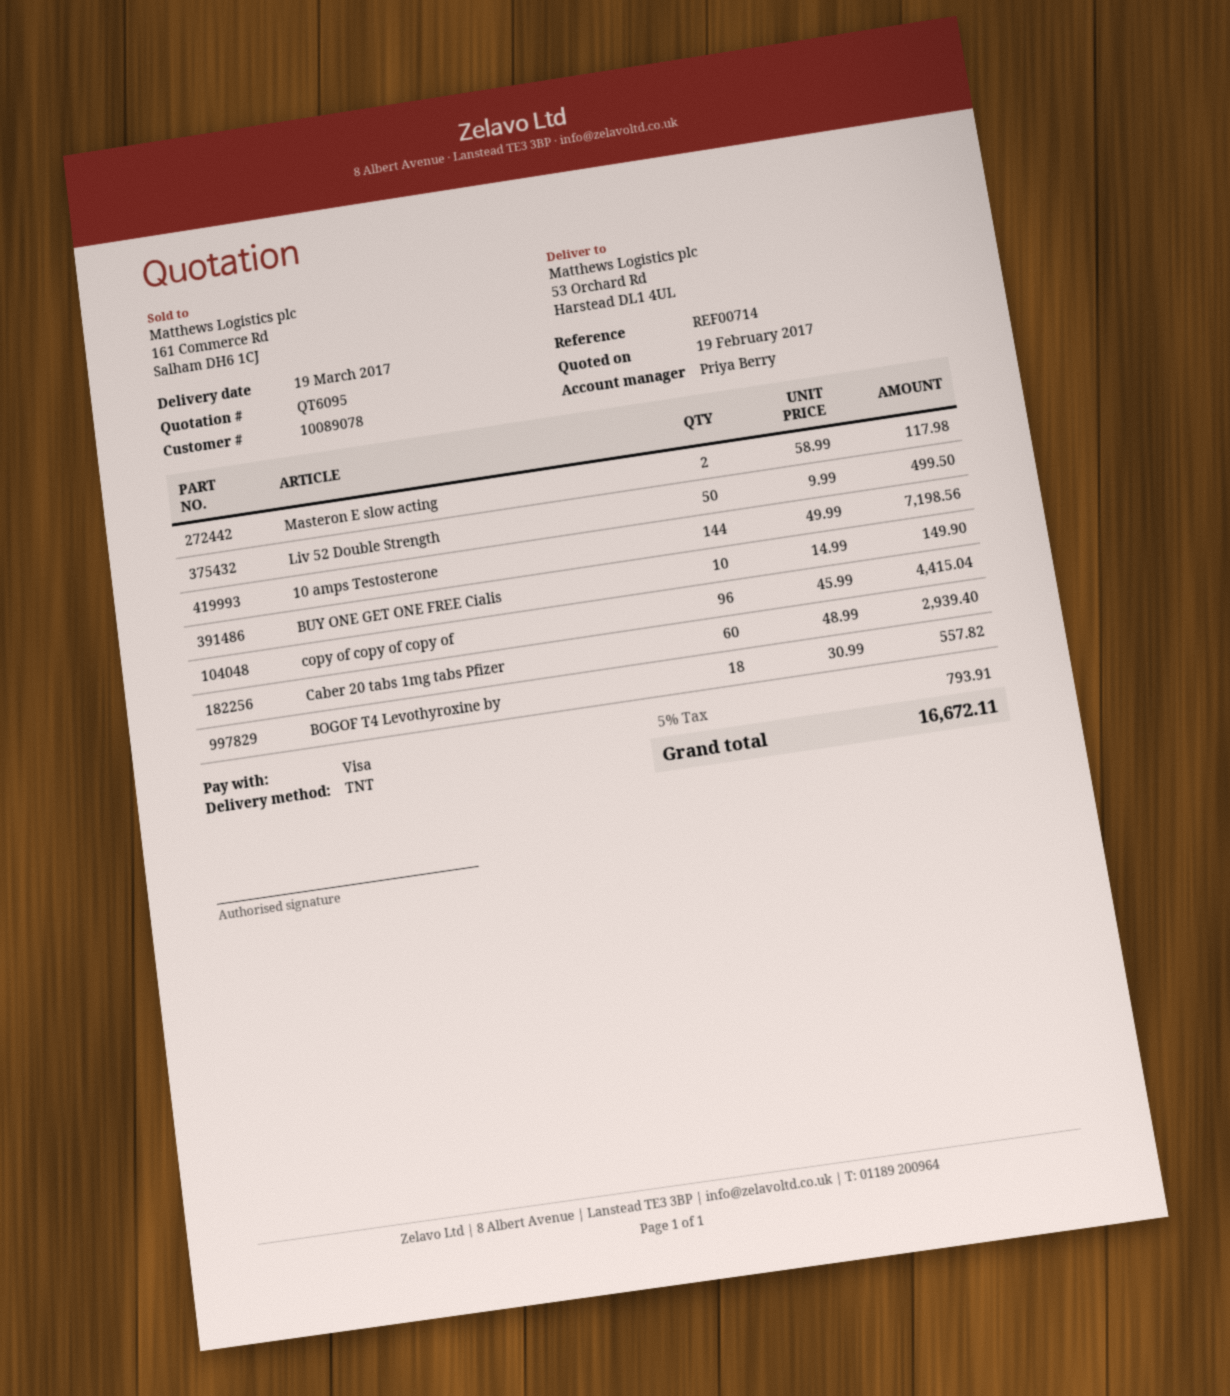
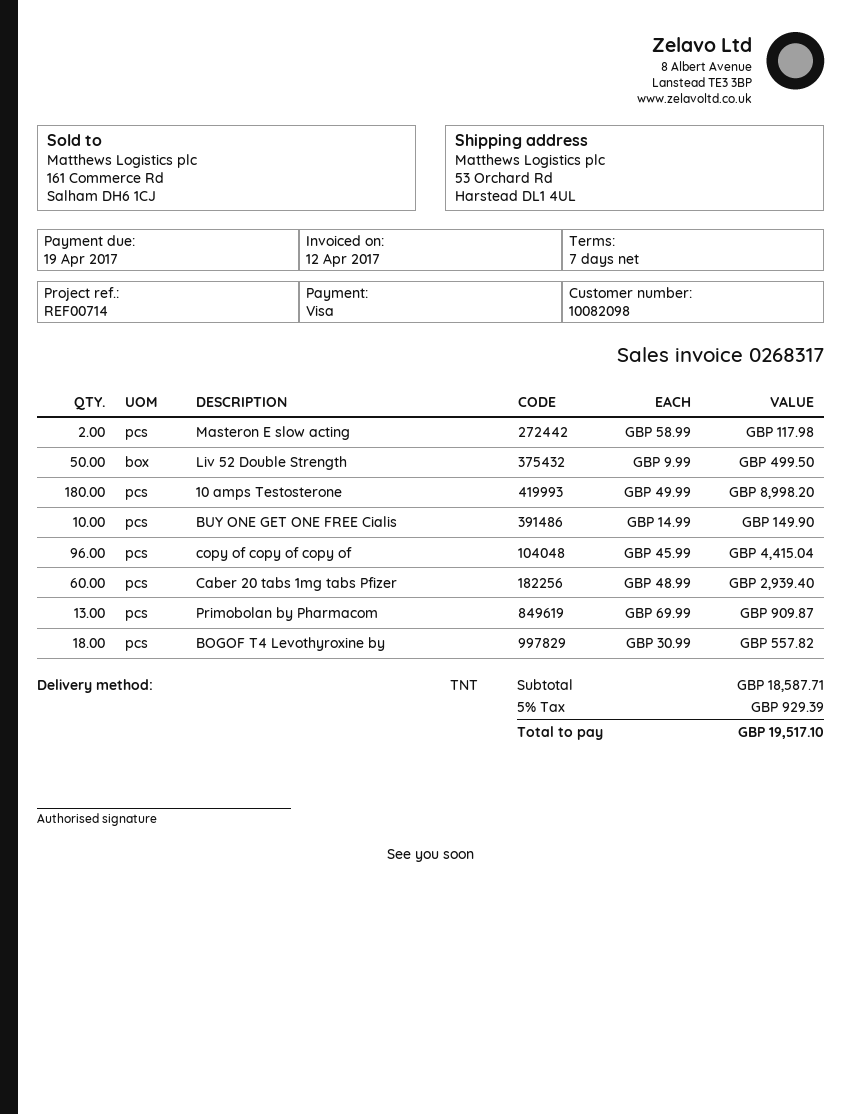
customer number: 10089078 -> 10082098
10 amps Testosterone: 144 x 49.99 = 7198.56 -> 180 x 49.99 = 8998.20
Primobolan by Pharmacom: none -> 13 x 69.99 = 909.87
tax: 5% = 793.91 -> 5% = 929.39
total: 16672.11 -> 19517.10

